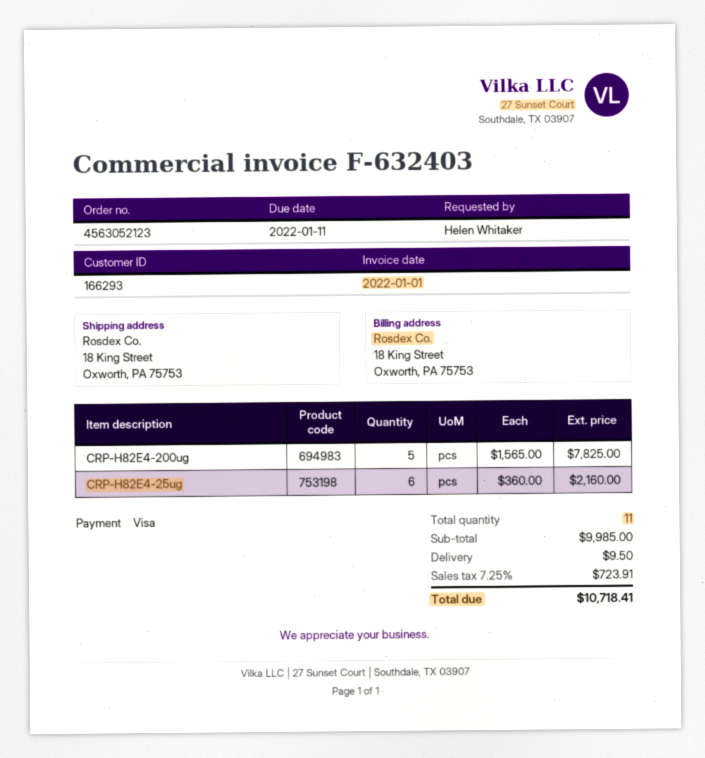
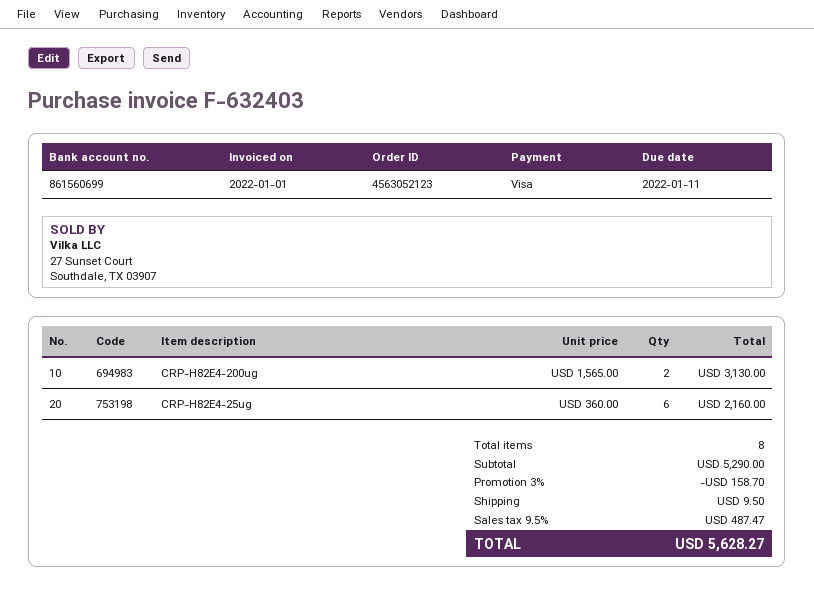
CRP-H82E4-200ug: 5 x 1565.00 = 7825.00 -> 2 x 1565.00 = 3130.00
total quantity: 11 -> 8
subtotal: 9985.00 -> 5290.00
discount: none -> 3% = 158.70
tax: 7.25% = 723.91 -> 9.5% = 487.47
total: 10718.41 -> 5628.27

